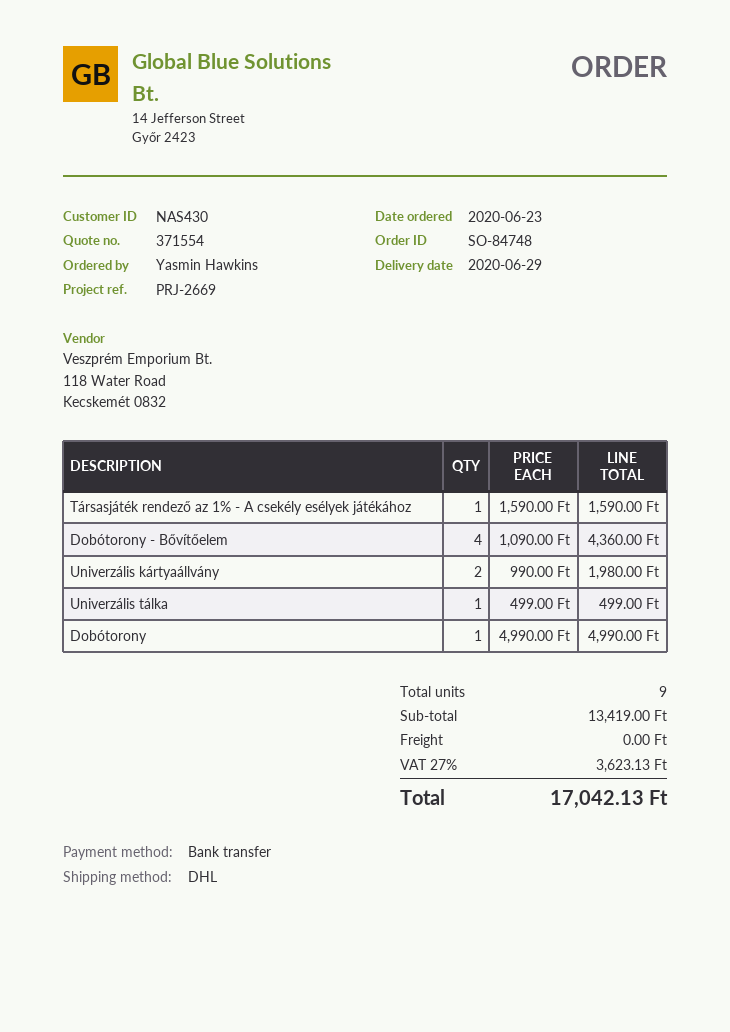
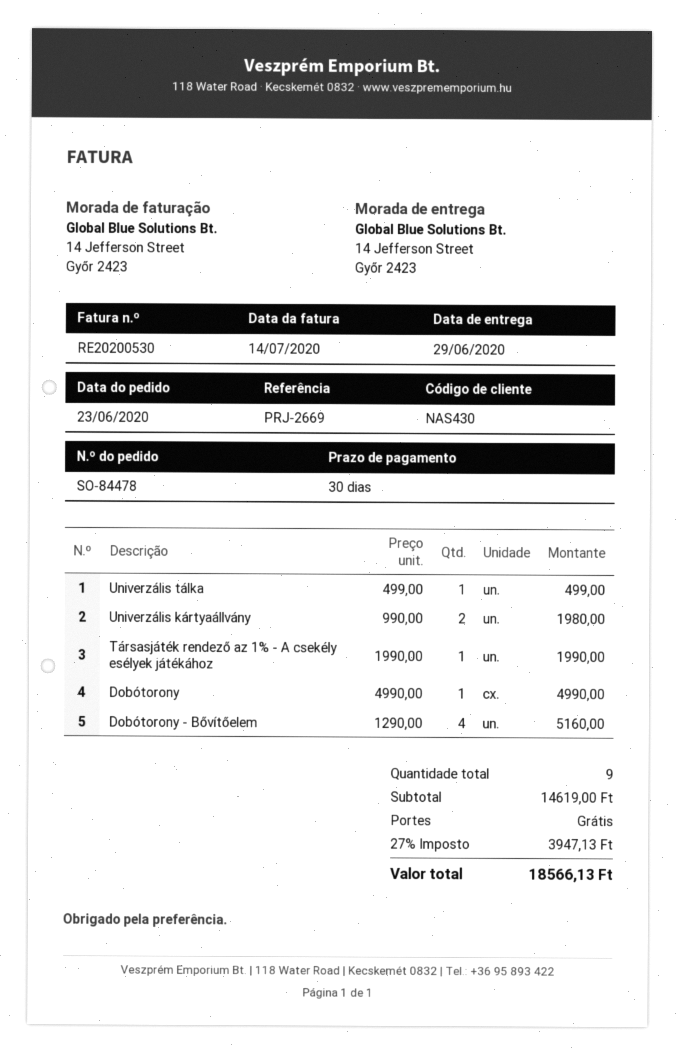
order number: SO-84748 -> SO-84478
Társasjáték rendező az 1% - A csekély esélyek játékához: 1 x 1590.00 = 1590.00 -> 1 x 1990.00 = 1990.00
Dobótorony - Bővítőelem: 4 x 1090.00 = 4360.00 -> 4 x 1290.00 = 5160.00
subtotal: 13419.00 -> 14619.00
tax: 27% = 3623.13 -> 27% = 3947.13
total: 17042.13 -> 18566.13

